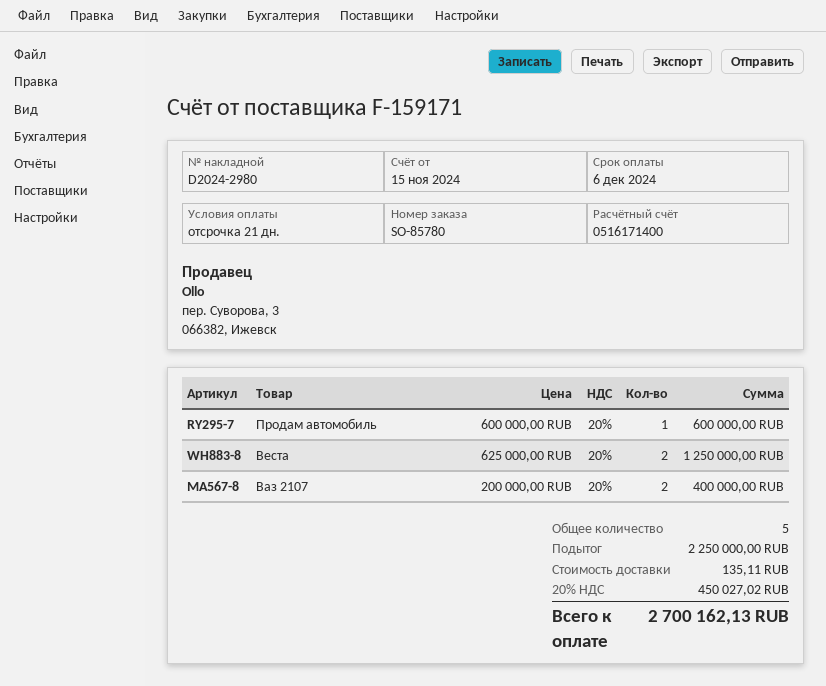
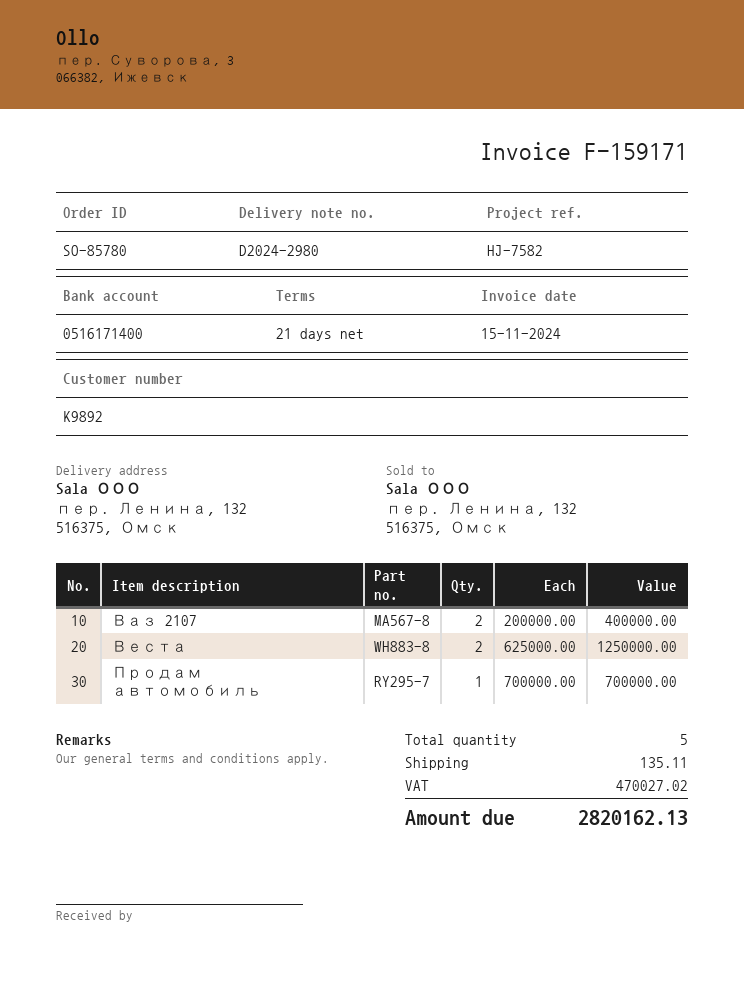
Продам автомобиль: 1 x 600000.00 = 600000.00 -> 1 x 700000.00 = 700000.00
tax: 450027.02 -> 470027.02
total: 2700162.13 -> 2820162.13

